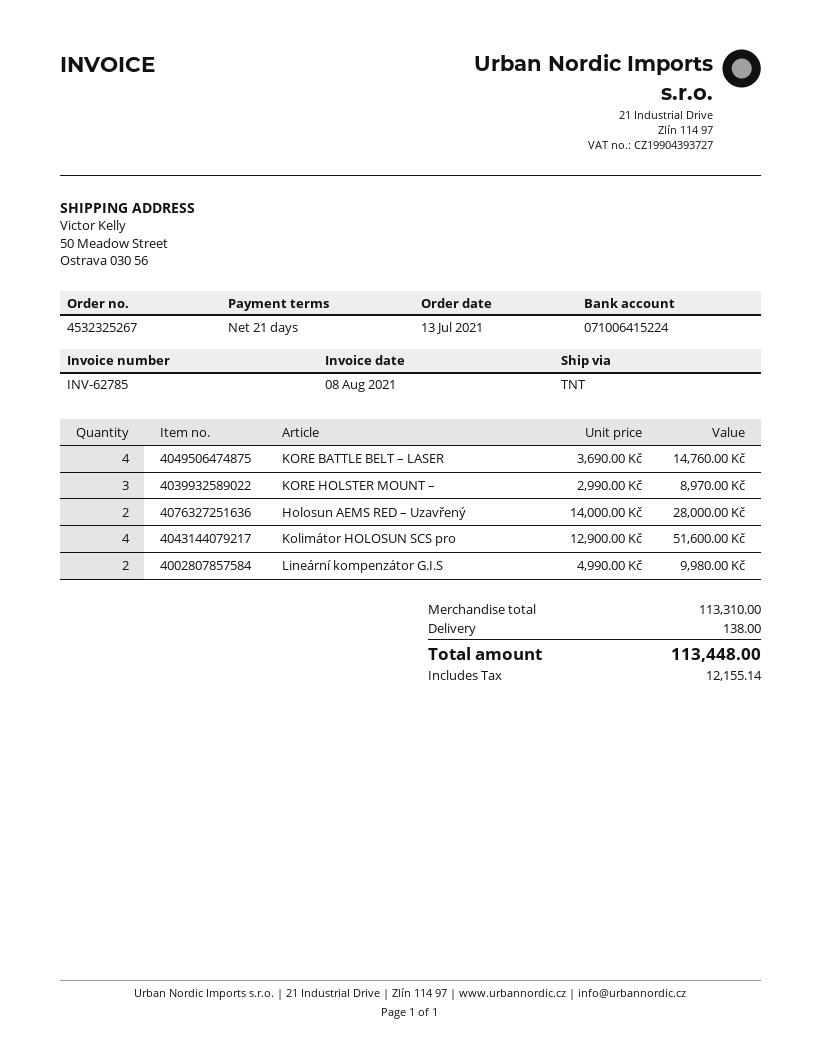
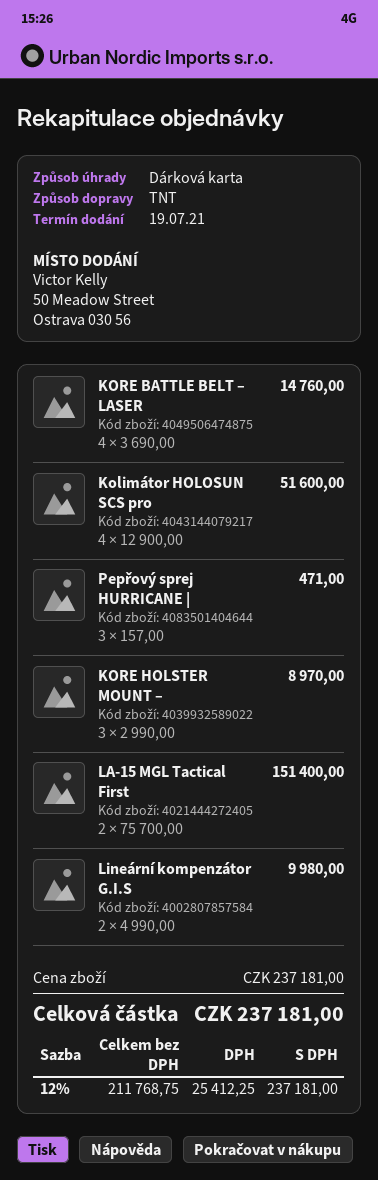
Holosun AEMS RED – Uzavřený: 2 x 14000.00 = 28000.00 -> none
Pepřový sprej HURRICANE |: none -> 3 x 157.00 = 471.00
LA-15 MGL Tactical First: none -> 2 x 75700.00 = 151400.00
subtotal: 113310.00 -> 237181.00
shipping: 138.00 -> none
tax: 12155.14 -> 25412.25
total: 113448.00 -> 237181.00

